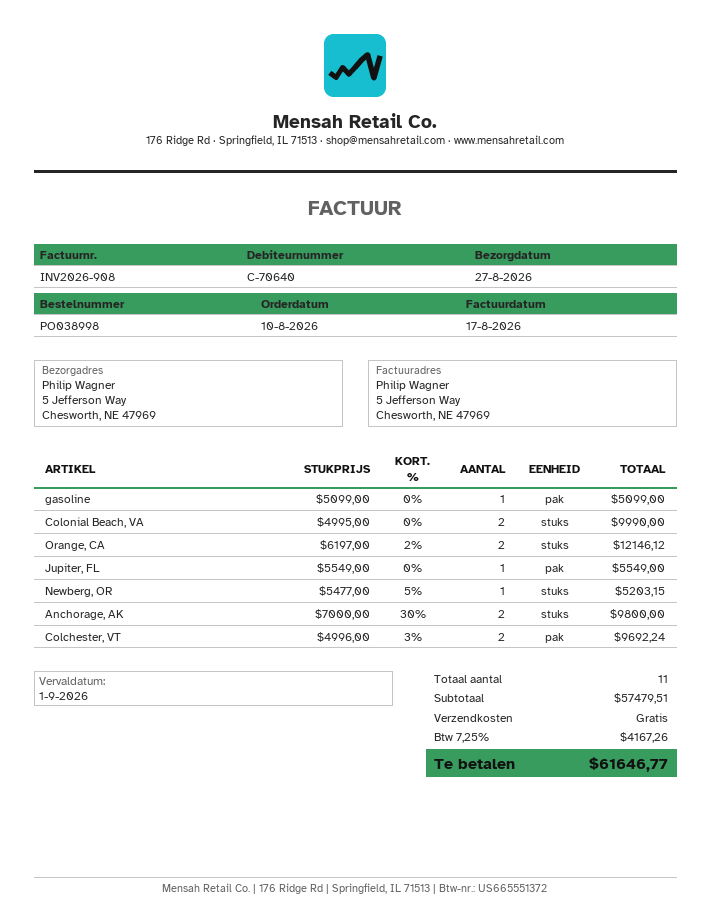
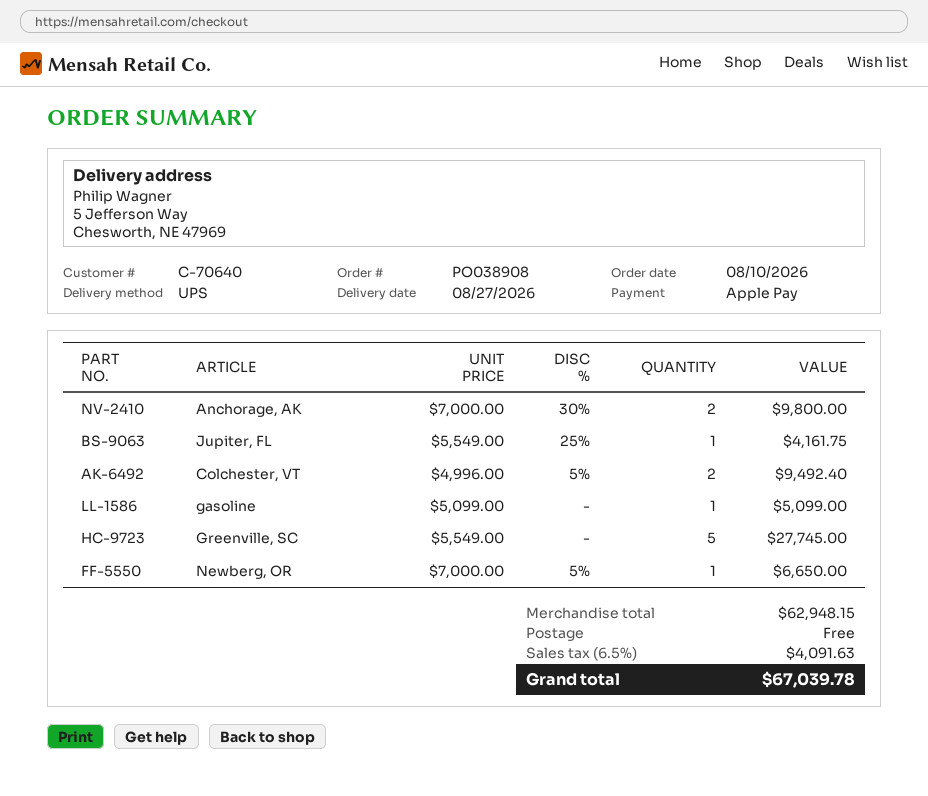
order number: PO038998 -> PO038908
Colonial Beach, VA: 2 x 4995.00 = 9990.00 -> none
Orange, CA: 2 x 6197.00 - 2% = 12146.12 -> none
Jupiter, FL: 1 x 5549.00 = 5549.00 -> 1 x 5549.00 - 25% = 4161.75
Newberg, OR: 1 x 5477.00 - 5% = 5203.15 -> 1 x 7000.00 - 5% = 6650.00
Colchester, VT: 2 x 4996.00 - 3% = 9692.24 -> 2 x 4996.00 - 5% = 9492.40
Greenville, SC: none -> 5 x 5549.00 = 27745.00
subtotal: 57479.51 -> 62948.15
tax: 7.25% = 4167.26 -> 6.5% = 4091.63
total: 61646.77 -> 67039.78

